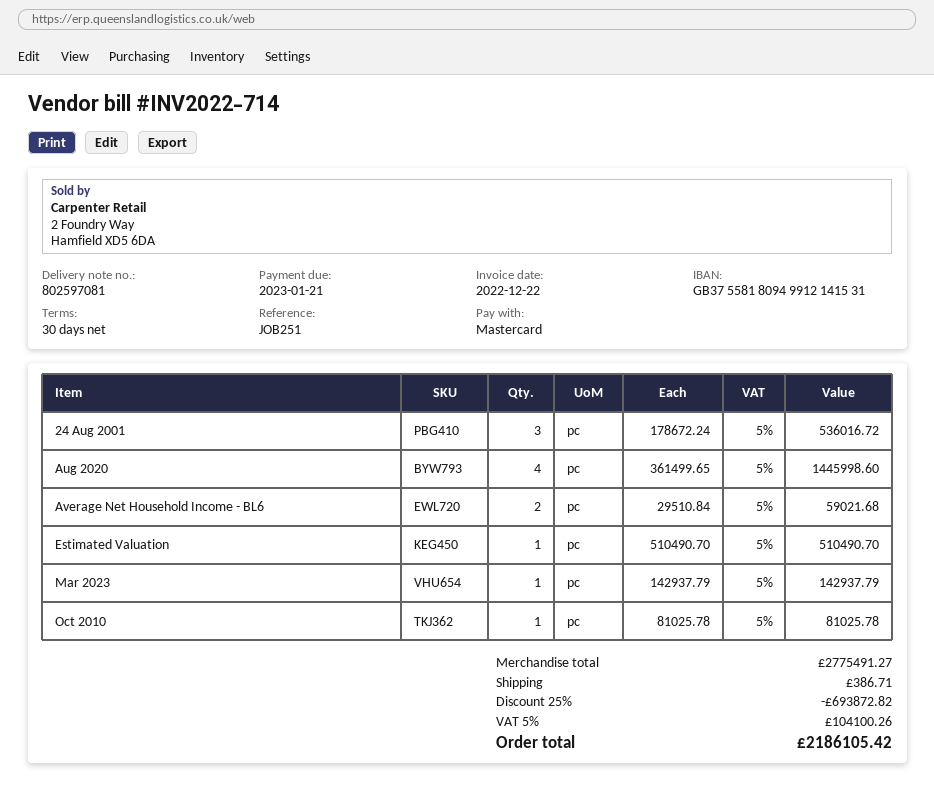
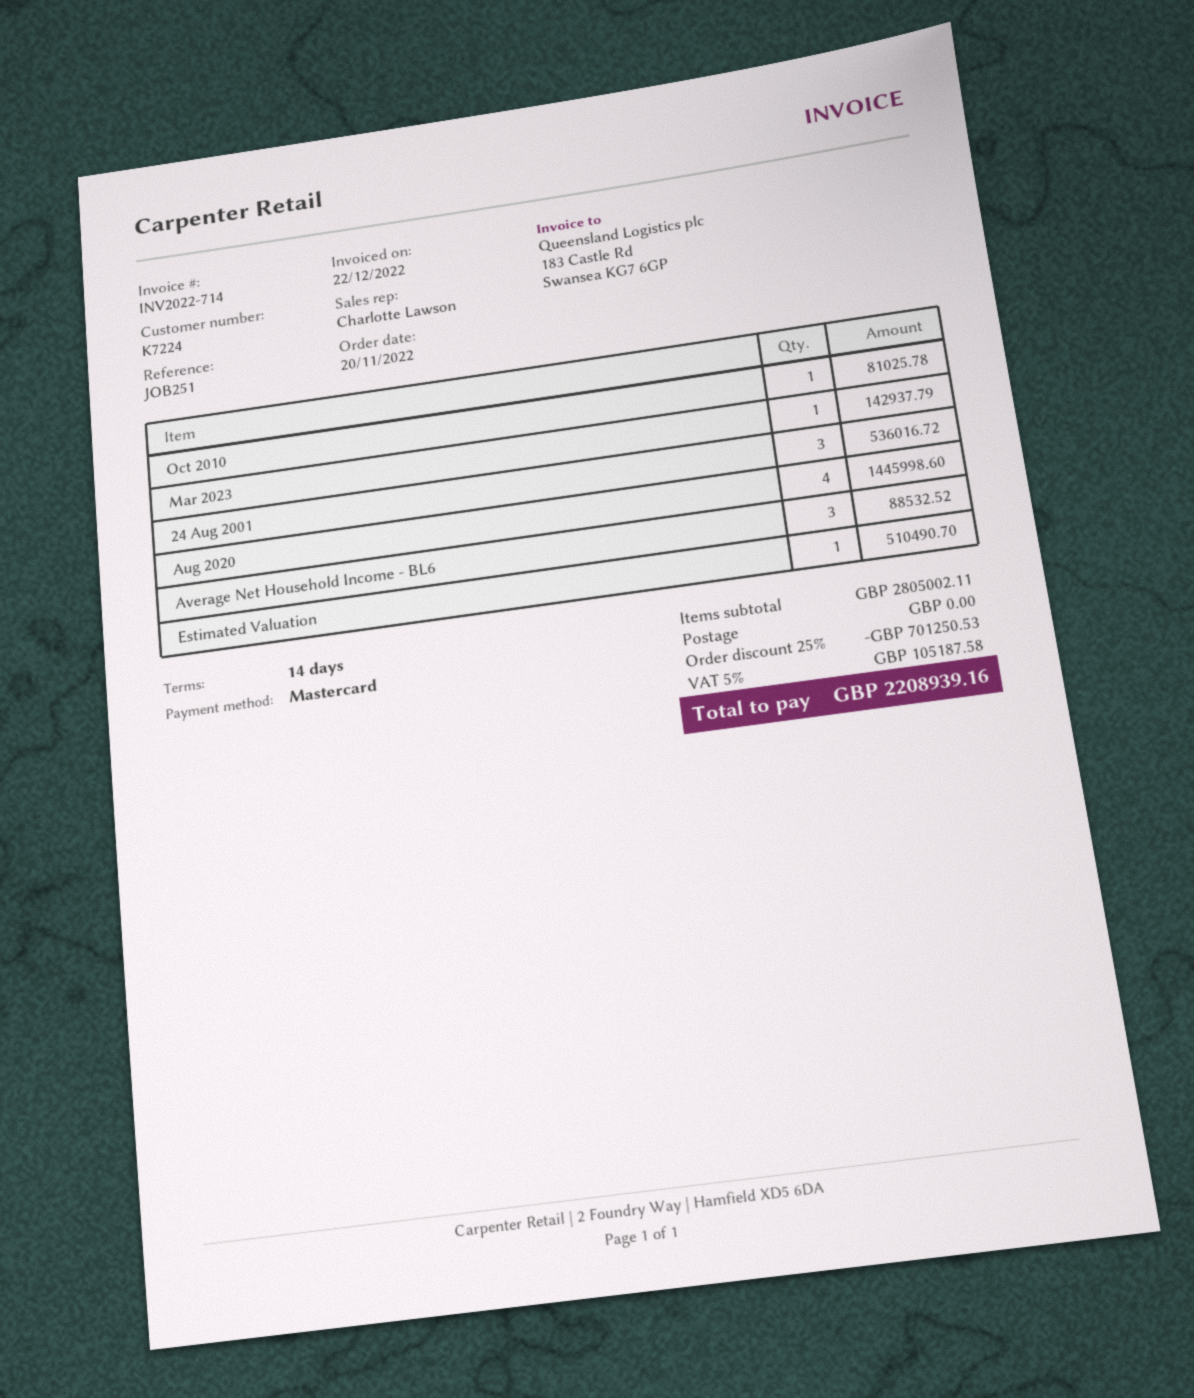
payment terms: 30 days -> 14 days
Average Net Household Income - BL6: 2 for 59021.68 -> 3 for 88532.52
subtotal: 2775491.27 -> 2805002.11
discount: 25% = 693872.82 -> 25% = 701250.53
shipping: 386.71 -> 0.00
tax: 5% = 104100.26 -> 5% = 105187.58
total: 2186105.42 -> 2208939.16

